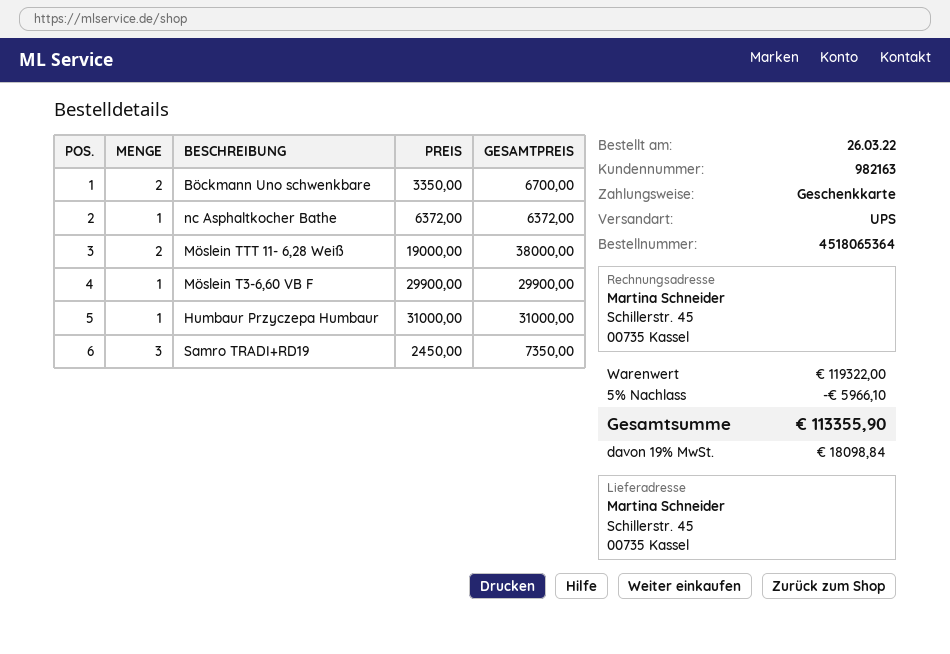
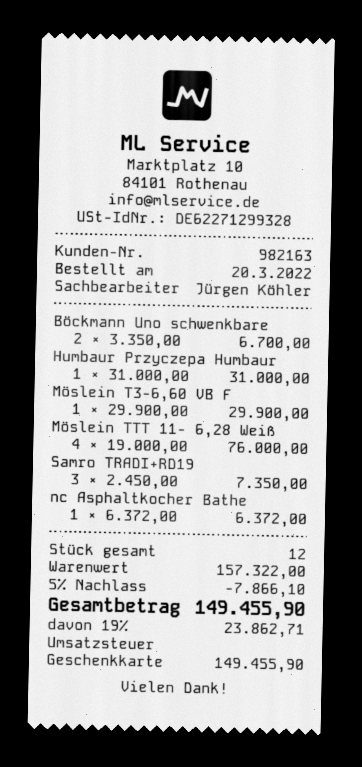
order date: 2022-03-26 -> 2022-03-20
Möslein TTT 11- 6,28 Weiß: 2 x 19000.00 = 38000.00 -> 4 x 19000.00 = 76000.00
subtotal: 119322.00 -> 157322.00
discount: 5% = 5966.10 -> 5% = 7866.10
tax: 19% = 18098.84 -> 19% = 23862.71
total: 113355.90 -> 149455.90

